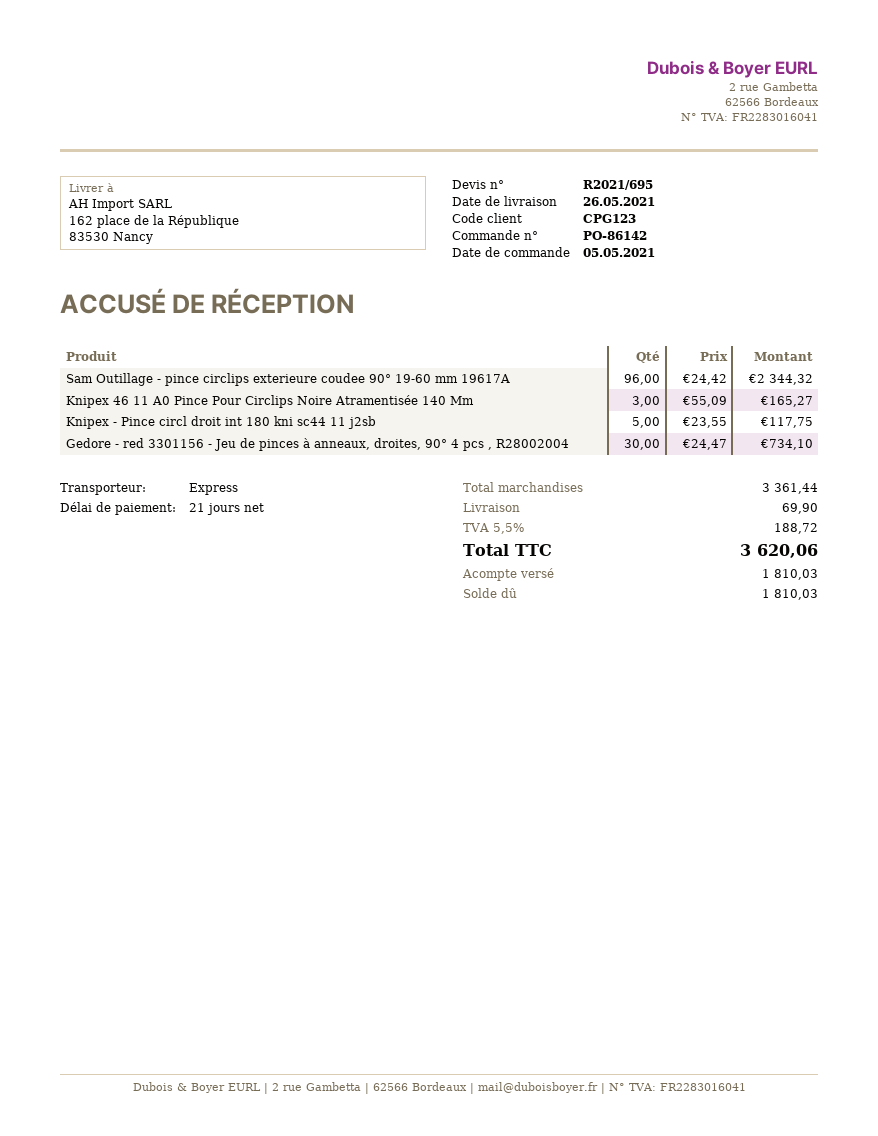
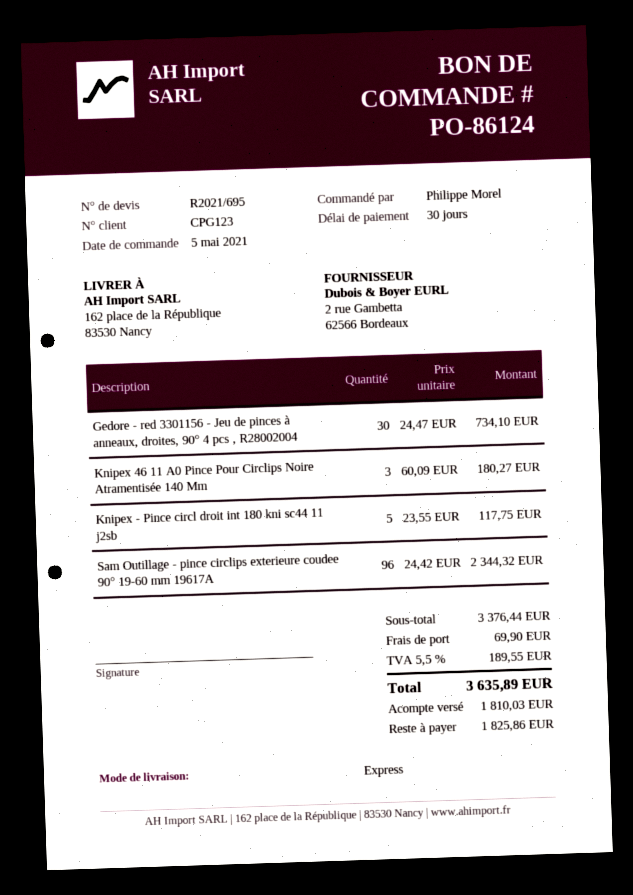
order number: PO-86142 -> PO-86124
payment terms: 21 days -> 30 days
Knipex 46 11 A0 Pince Pour Circlips Noire Atramentisée 140 Mm: 3 x 55.09 = 165.27 -> 3 x 60.09 = 180.27
subtotal: 3361.44 -> 3376.44
tax: 5.5% = 188.72 -> 5.5% = 189.55
total: 3620.06 -> 3635.89
balance: 1810.03 -> 1825.86

